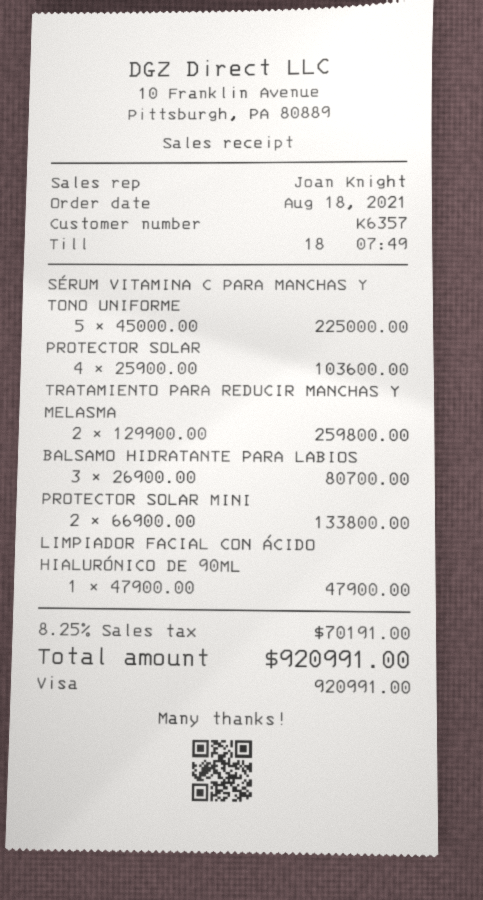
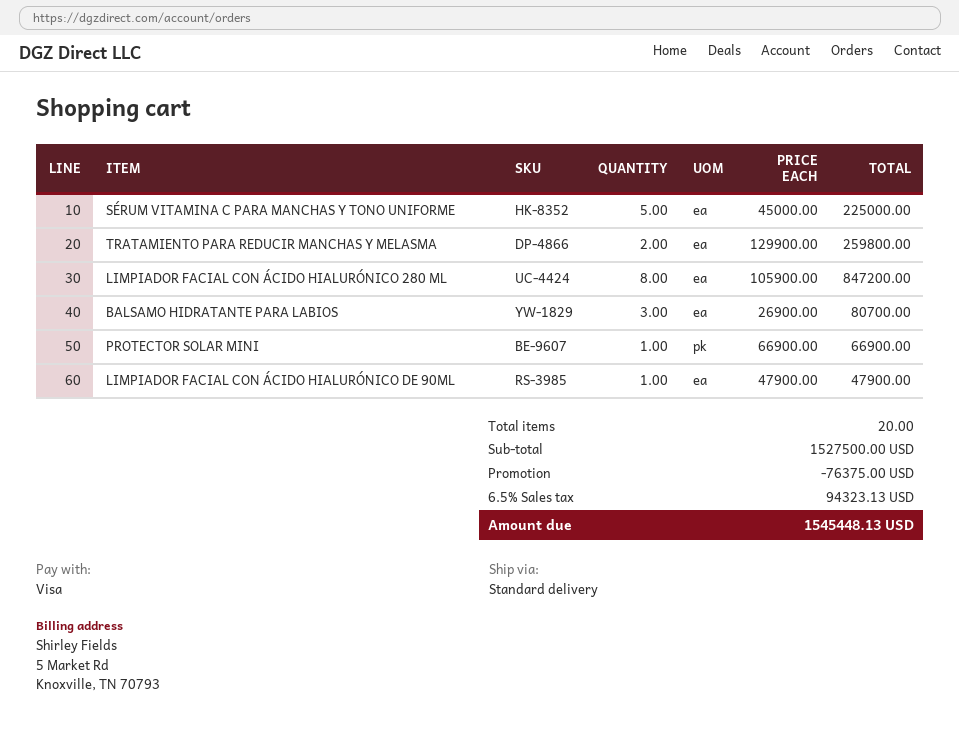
PROTECTOR SOLAR: 4 x 25900.00 = 103600.00 -> none
PROTECTOR SOLAR MINI: 2 x 66900.00 = 133800.00 -> 1 x 66900.00 = 66900.00
LIMPIADOR FACIAL CON ÁCIDO HIALURÓNICO 280 ML: none -> 8 x 105900.00 = 847200.00
discount: none -> 76375.00
tax: 8.25% = 70191.00 -> 6.5% = 94323.13
total: 920991.00 -> 1545448.13

